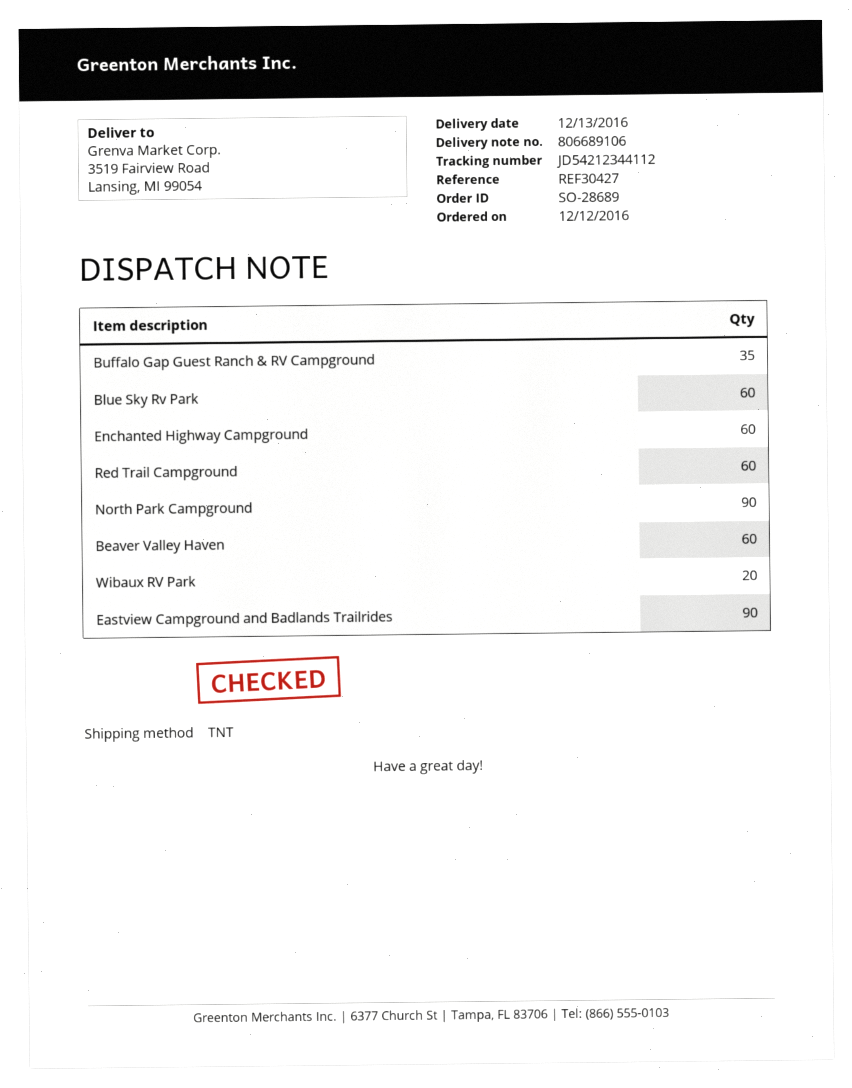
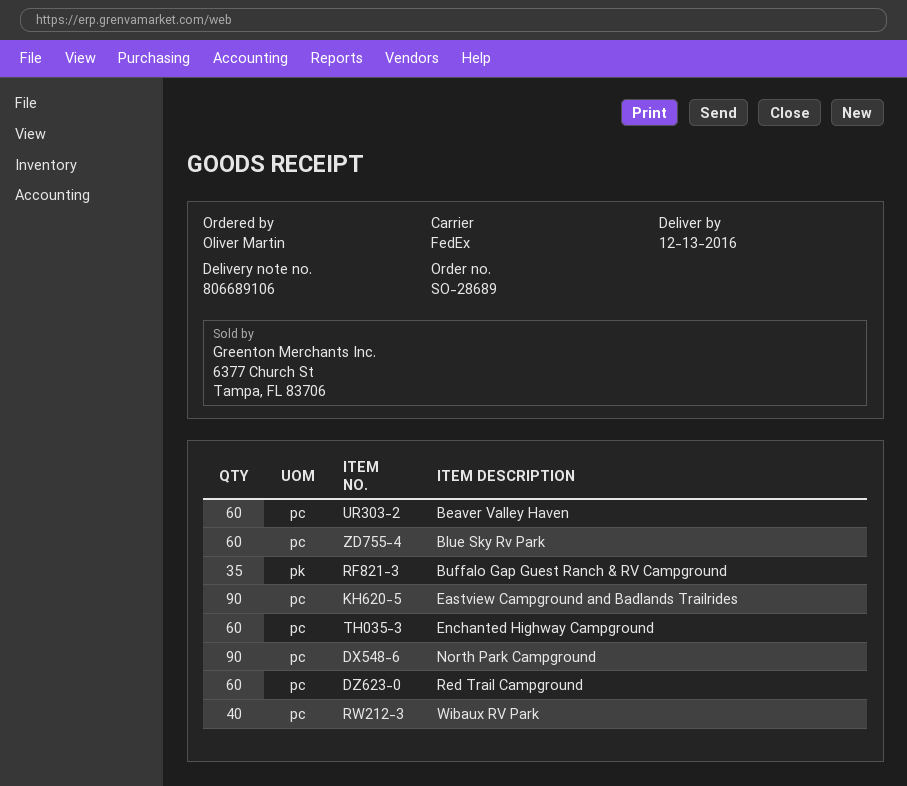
shipping method: TNT -> FedEx
Wibaux RV Park: 20 -> 40

